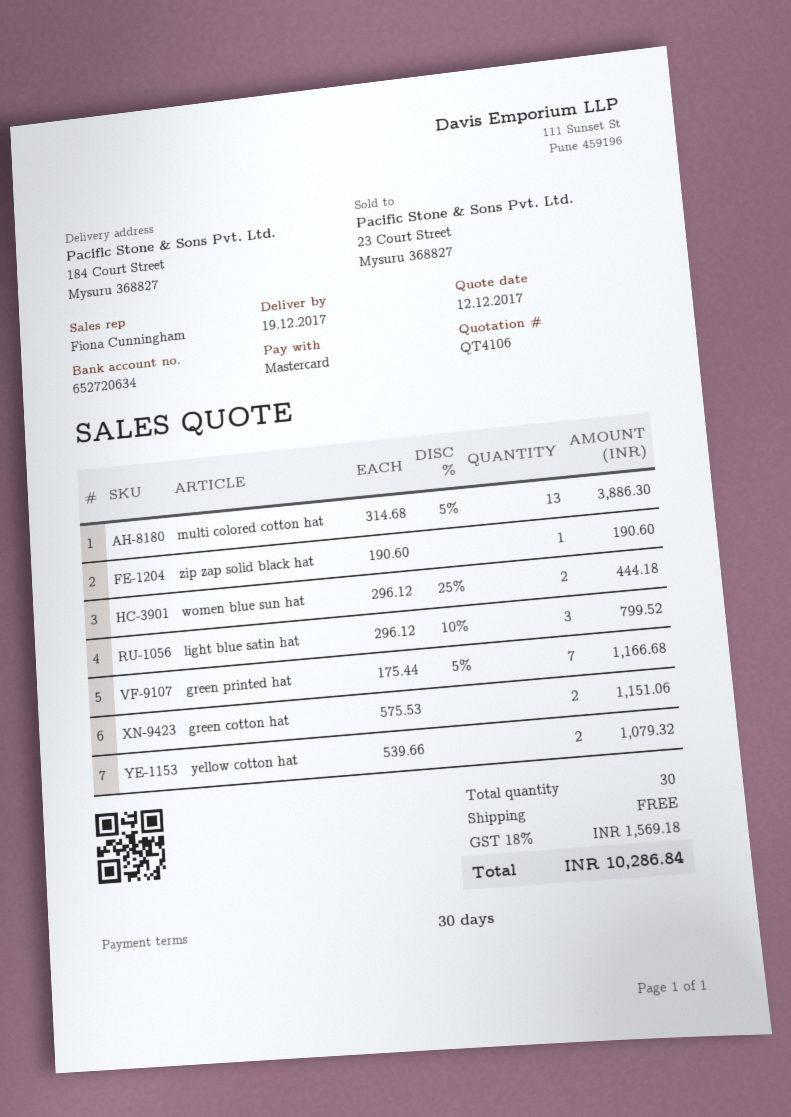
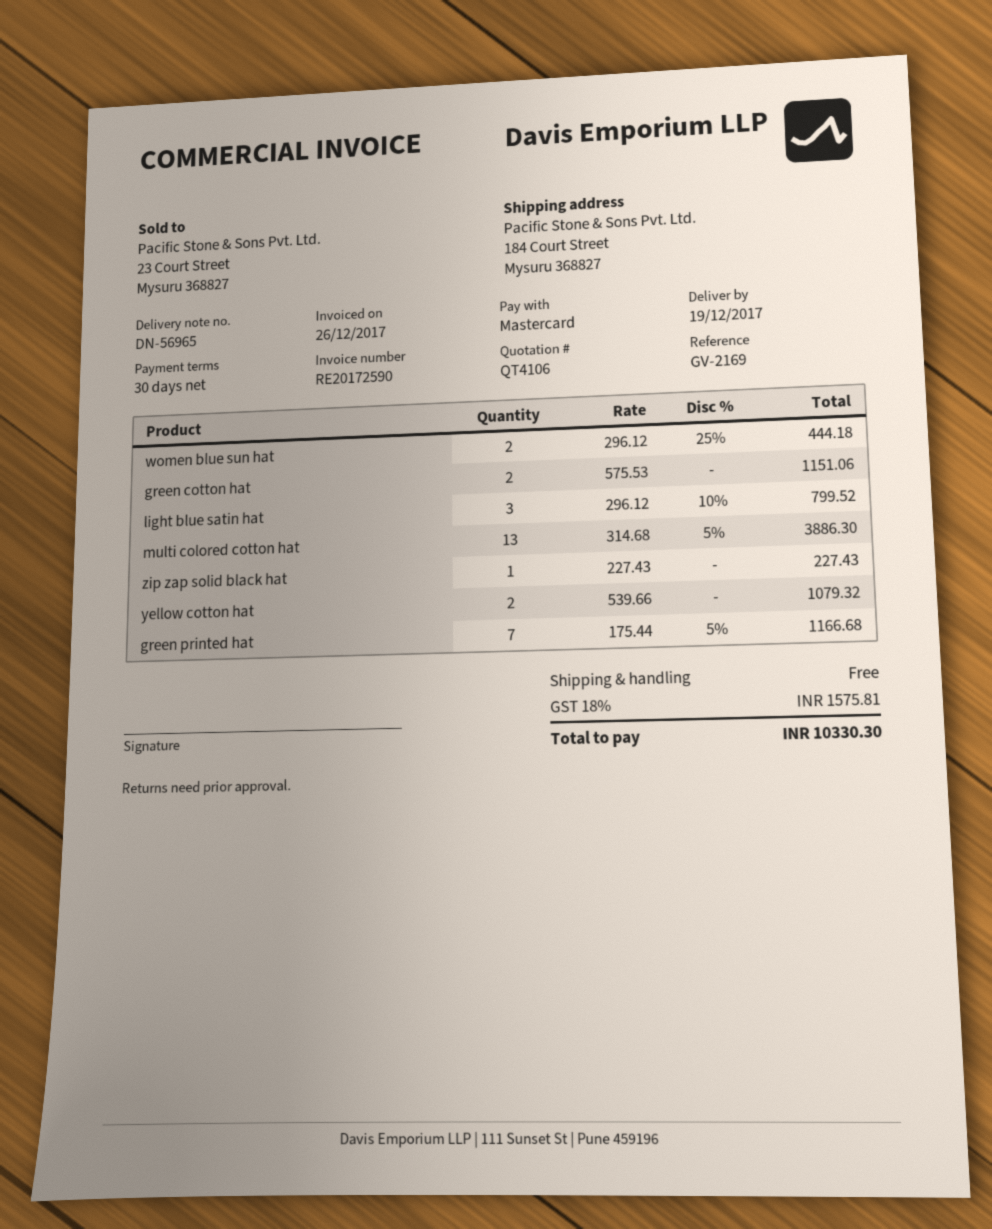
zip zap solid black hat: 1 x 190.60 = 190.60 -> 1 x 227.43 = 227.43
tax: 18% = 1569.18 -> 18% = 1575.81
total: 10286.84 -> 10330.30

